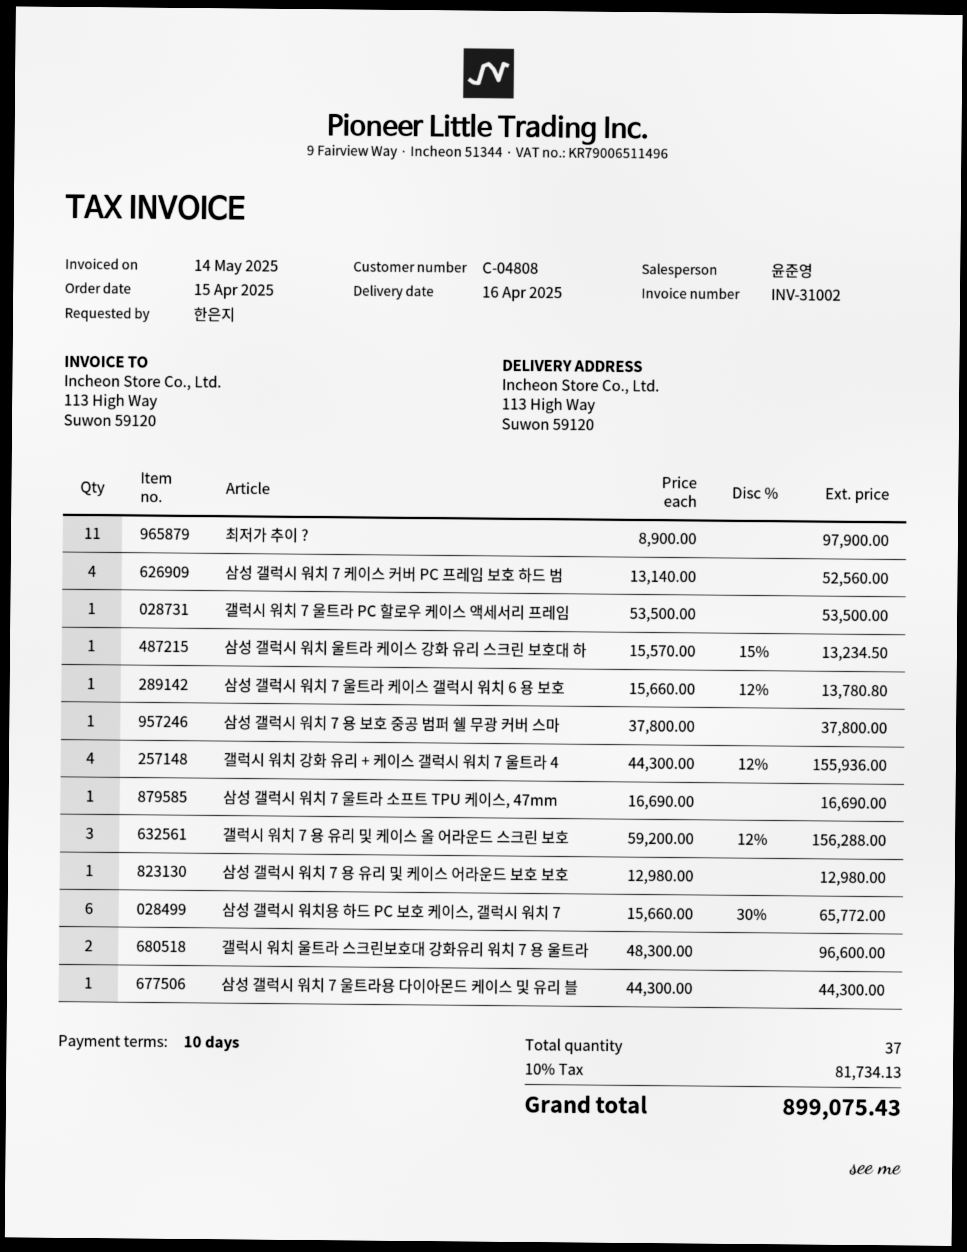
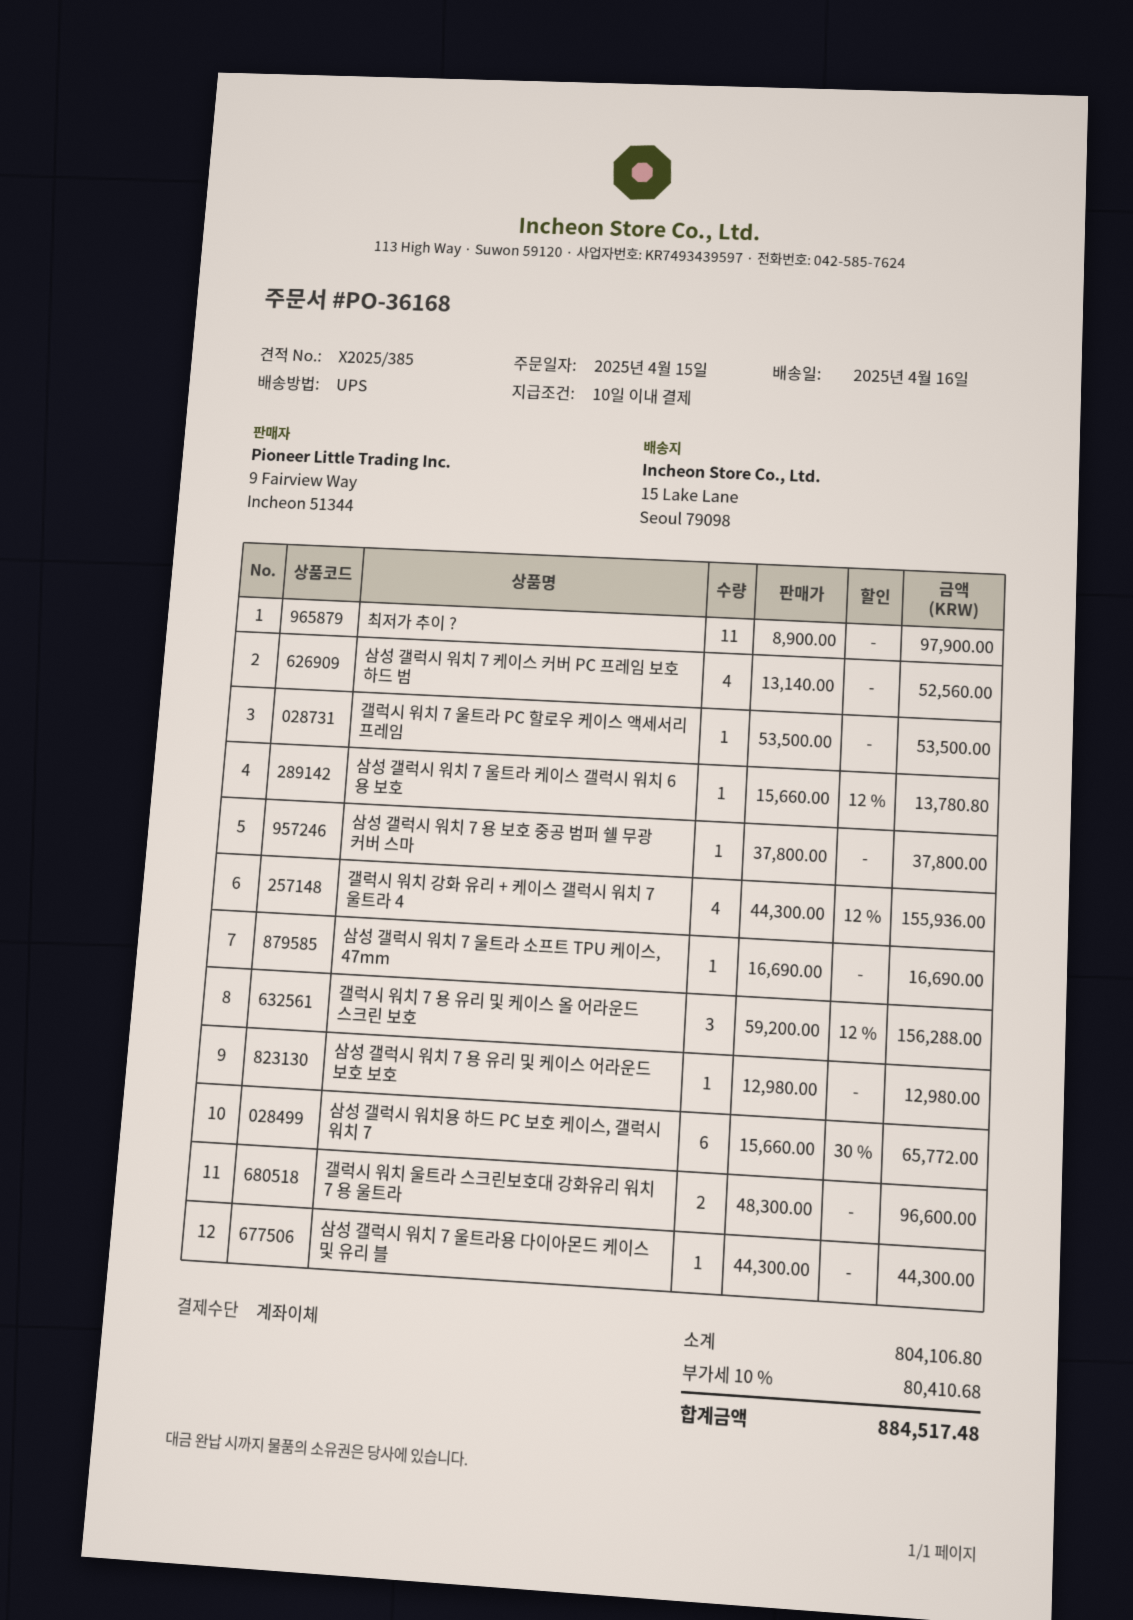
ship to: 113 High Way, Suwon 59120 -> 15 Lake Lane, Seoul 79098
삼성 갤럭시 워치 울트라 케이스 강화 유리 스크린 보호대 하: 1 x 15570.00 - 15% = 13234.50 -> none
tax: 10% = 81734.13 -> 10% = 80410.68
total: 899075.43 -> 884517.48

